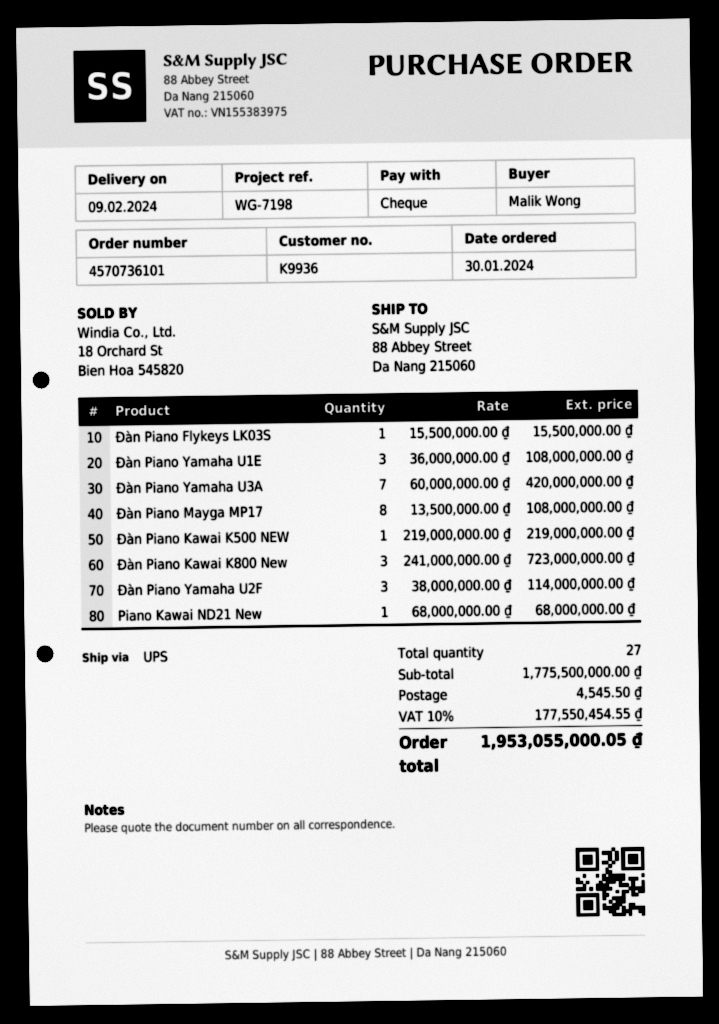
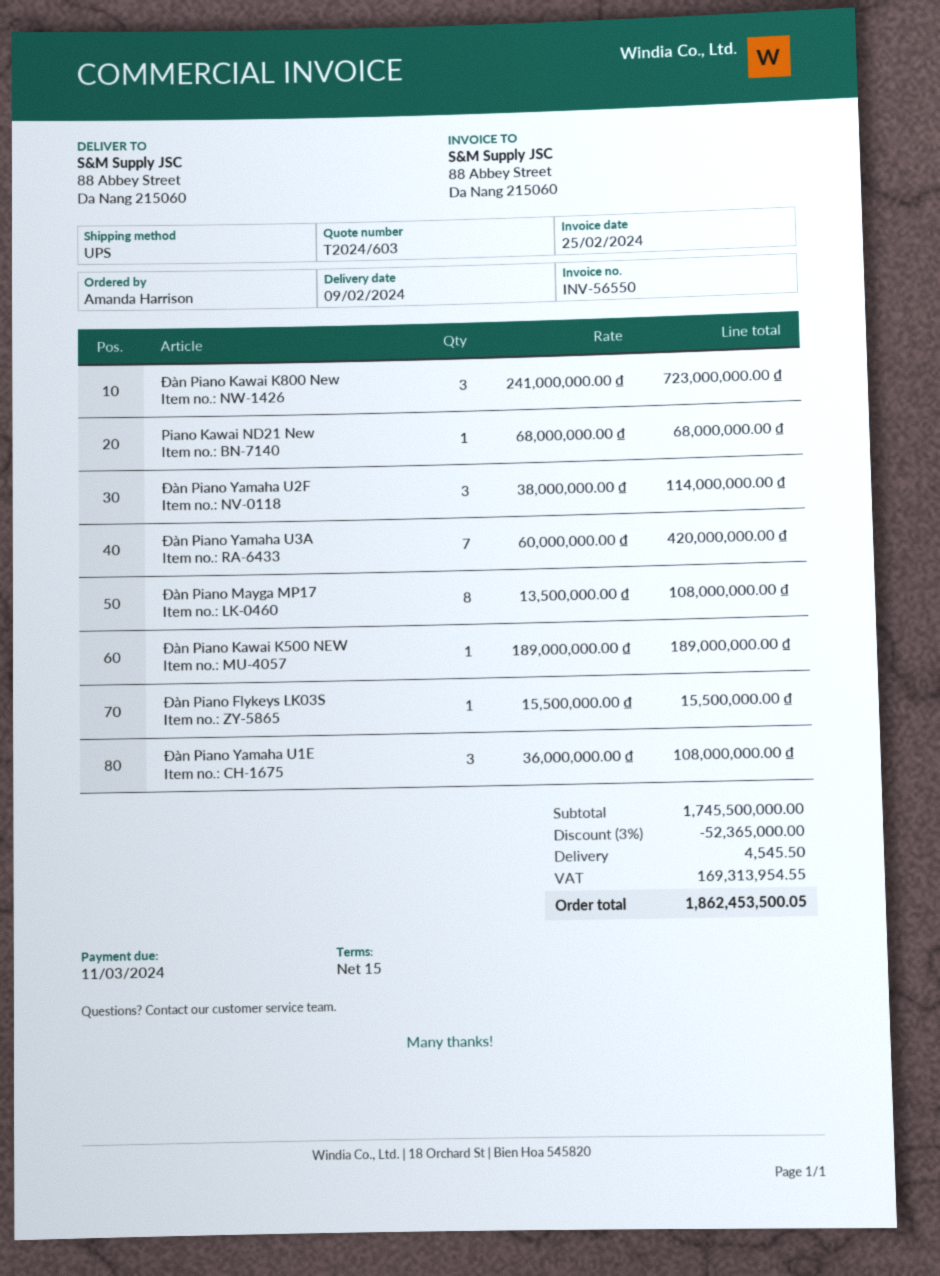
ordered by: Malik Wong -> Amanda Harrison
Đàn Piano Kawai K500 NEW: 1 x 219000000.00 = 219000000.00 -> 1 x 189000000.00 = 189000000.00
subtotal: 1775500000.00 -> 1745500000.00
discount: none -> 3% = 52365000.00
tax: 177550454.55 -> 169313954.55
total: 1953055000.05 -> 1862453500.05

